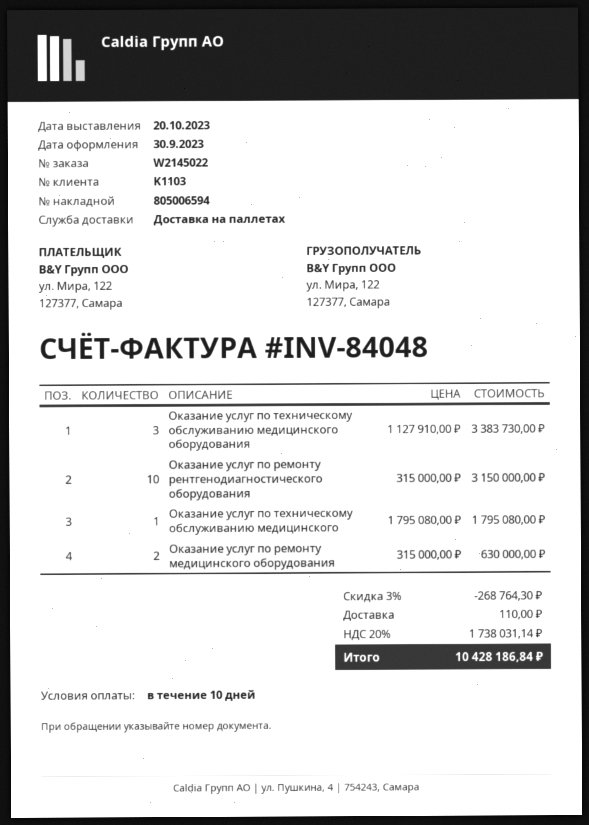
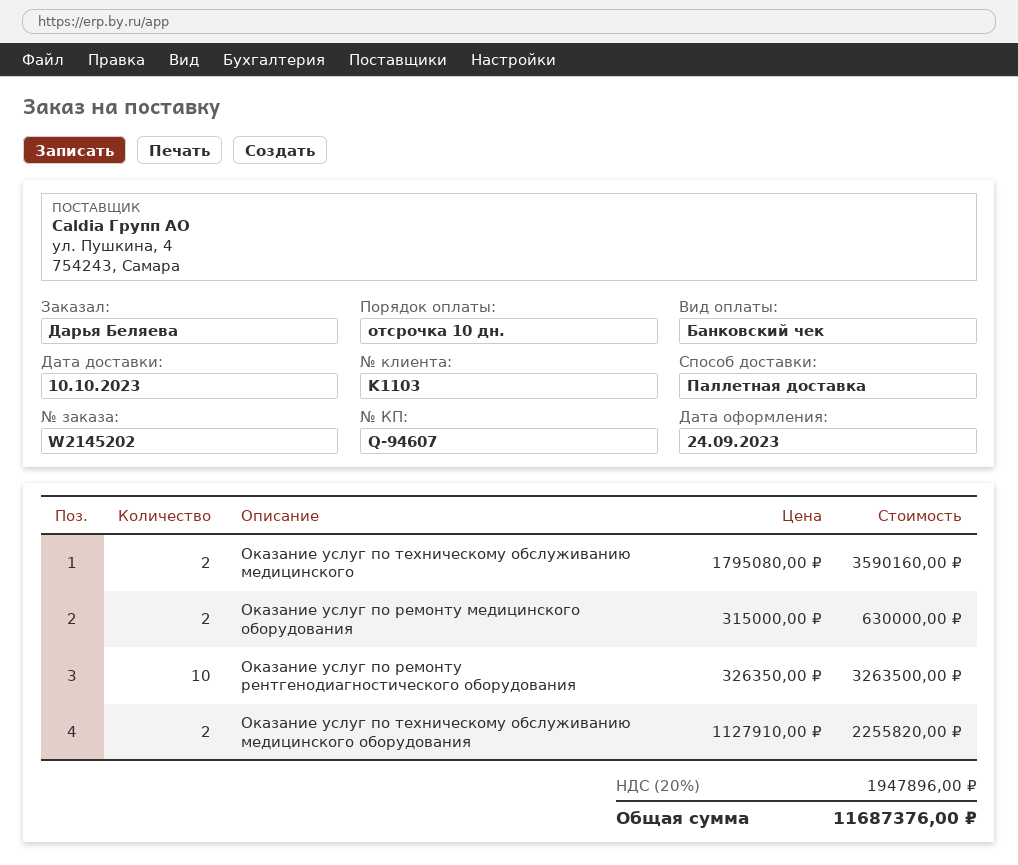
order number: W2145022 -> W2145202
order date: 2023-09-30 -> 2023-09-24
Оказание услуг по техническому обслуживанию медицинского оборудования: 3 x 1127910.00 = 3383730.00 -> 2 x 1127910.00 = 2255820.00
Оказание услуг по ремонту рентгенодиагностического оборудования: 10 x 315000.00 = 3150000.00 -> 10 x 326350.00 = 3263500.00
Оказание услуг по техническому обслуживанию медицинского: 1 x 1795080.00 = 1795080.00 -> 2 x 1795080.00 = 3590160.00
discount: 3% = 268764.30 -> none
shipping: 110.00 -> none
tax: 20% = 1738031.14 -> 20% = 1947896.00
total: 10428186.84 -> 11687376.00

